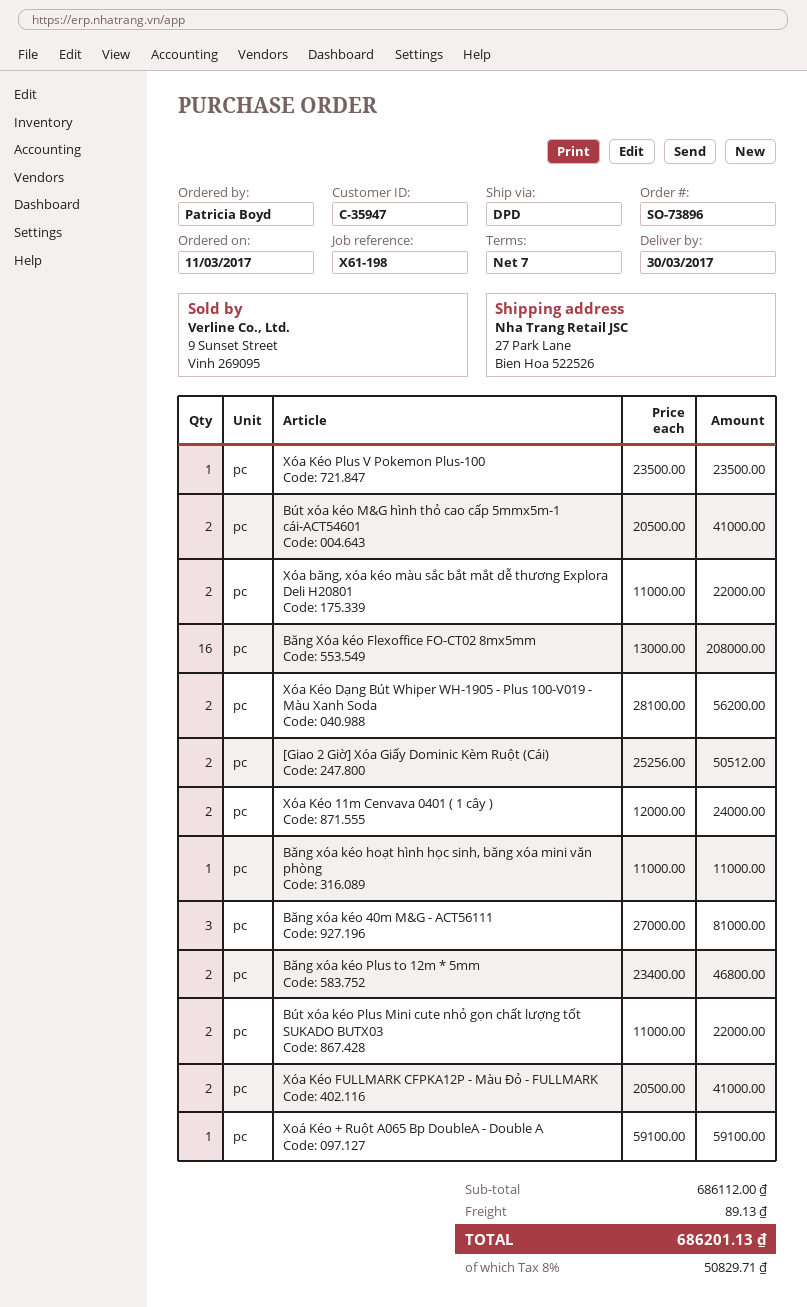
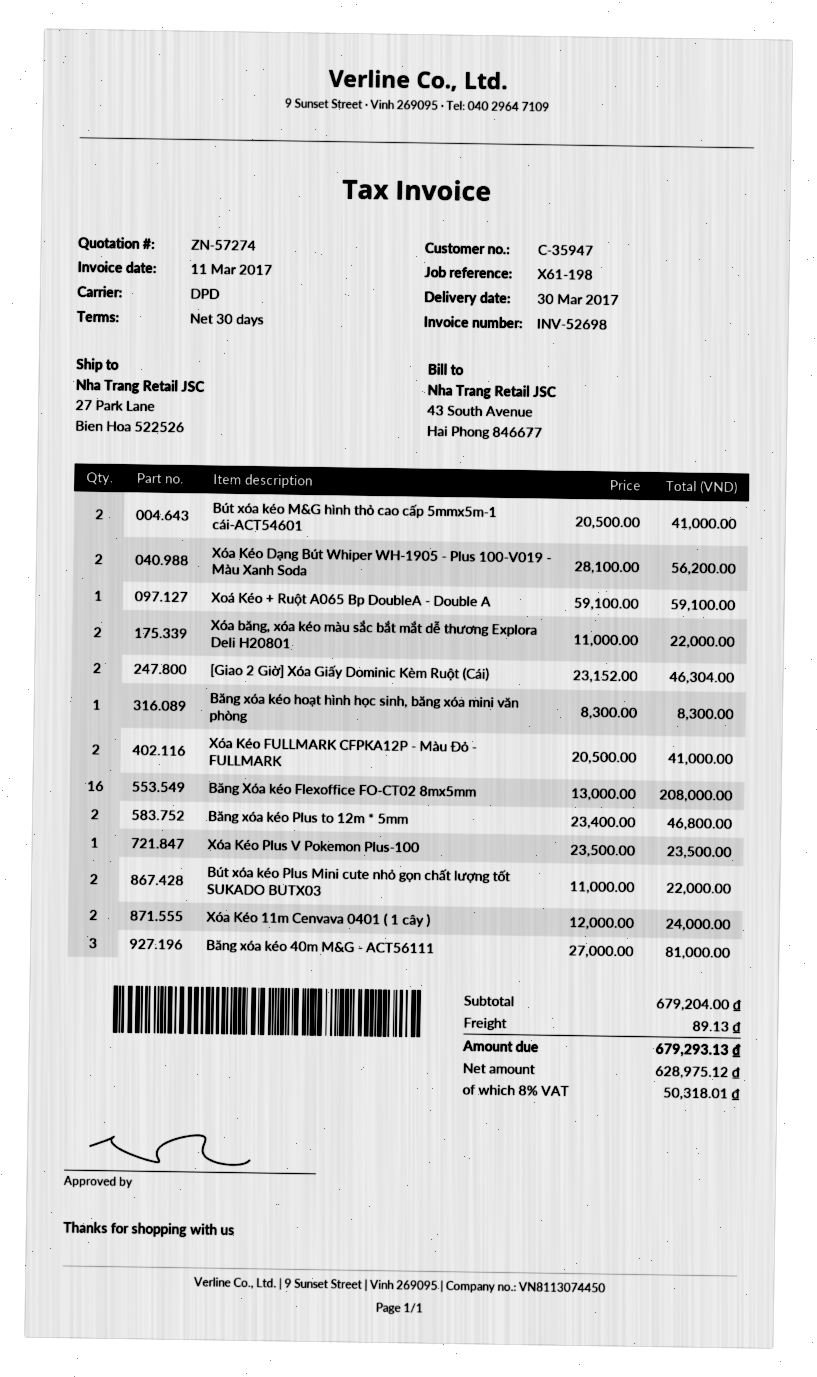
payment terms: 7 days -> 30 days
[Giao 2 Giờ] Xóa Giấy Dominic Kèm Ruột (Cái): 2 x 25256.00 = 50512.00 -> 2 x 23152.00 = 46304.00
Băng xóa kéo hoạt hình học sinh, băng xóa mini văn phòng: 1 x 11000.00 = 11000.00 -> 1 x 8300.00 = 8300.00
subtotal: 686112.00 -> 679204.00
tax: 8% = 50829.71 -> 8% = 50318.01
total: 686201.13 -> 679293.13

